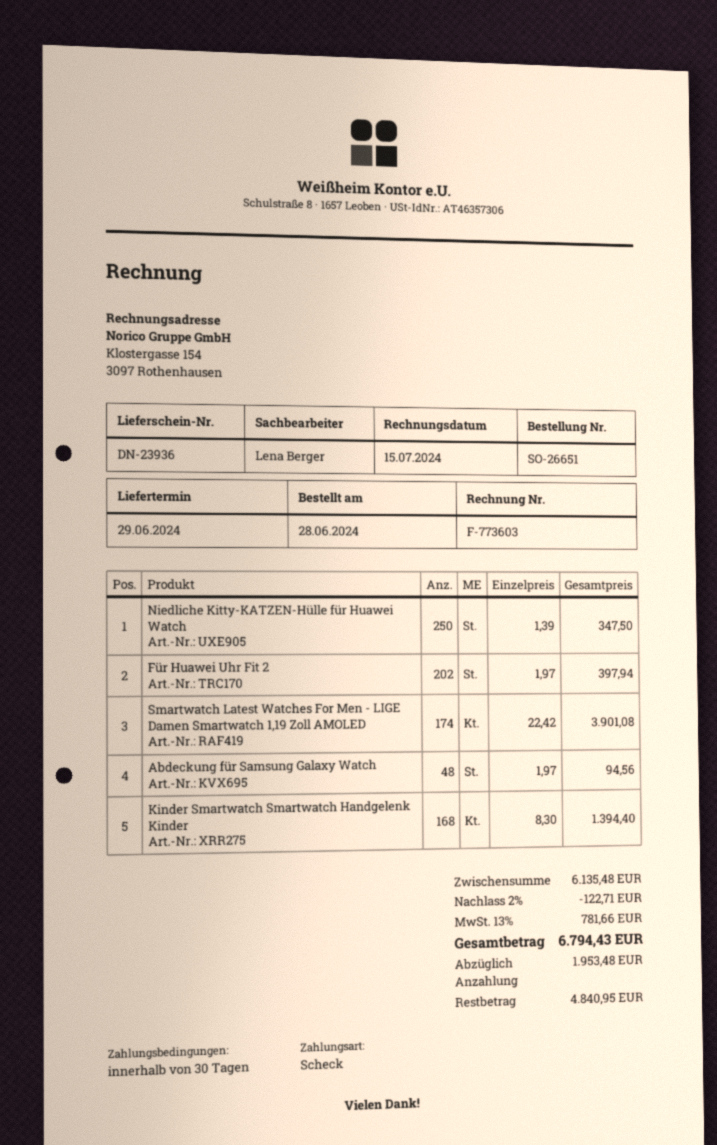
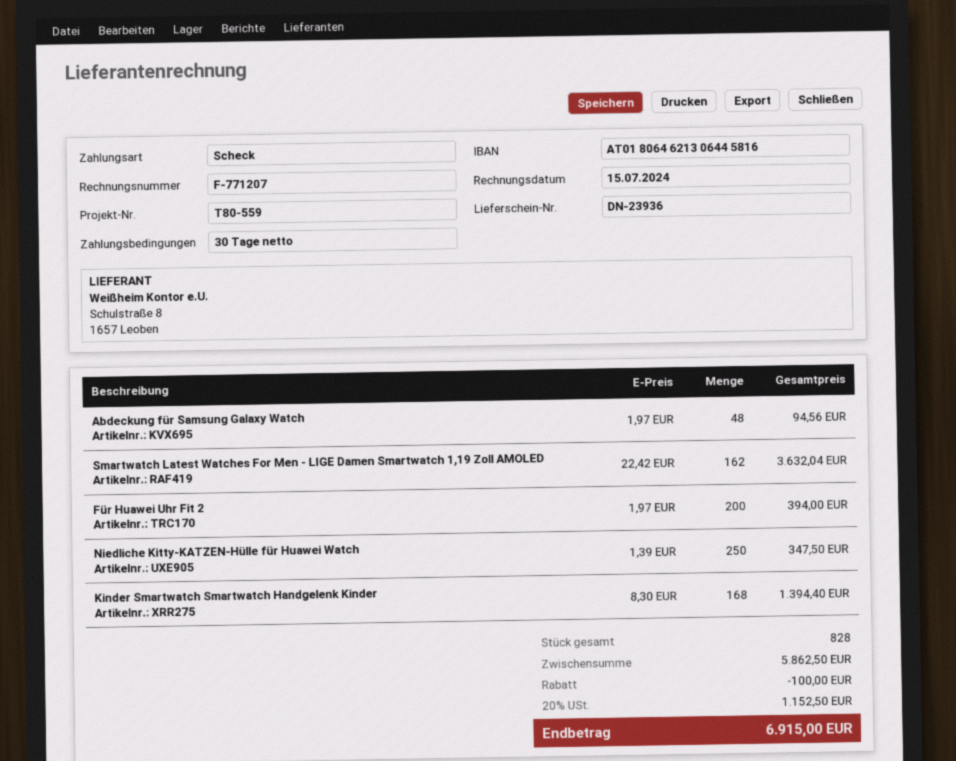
invoice number: F-773603 -> F-771207
Für Huawei Uhr Fit 2: 202 x 1.97 = 397.94 -> 200 x 1.97 = 394.00
Smartwatch Latest Watches For Men - LIGE Damen Smartwatch 1,19 Zoll AMOLED: 174 x 22.42 = 3901.08 -> 162 x 22.42 = 3632.04
subtotal: 6135.48 -> 5862.50
discount: 122.71 -> 100.00
tax: 13% = 781.66 -> 20% = 1152.50
total: 6794.43 -> 6915.00

